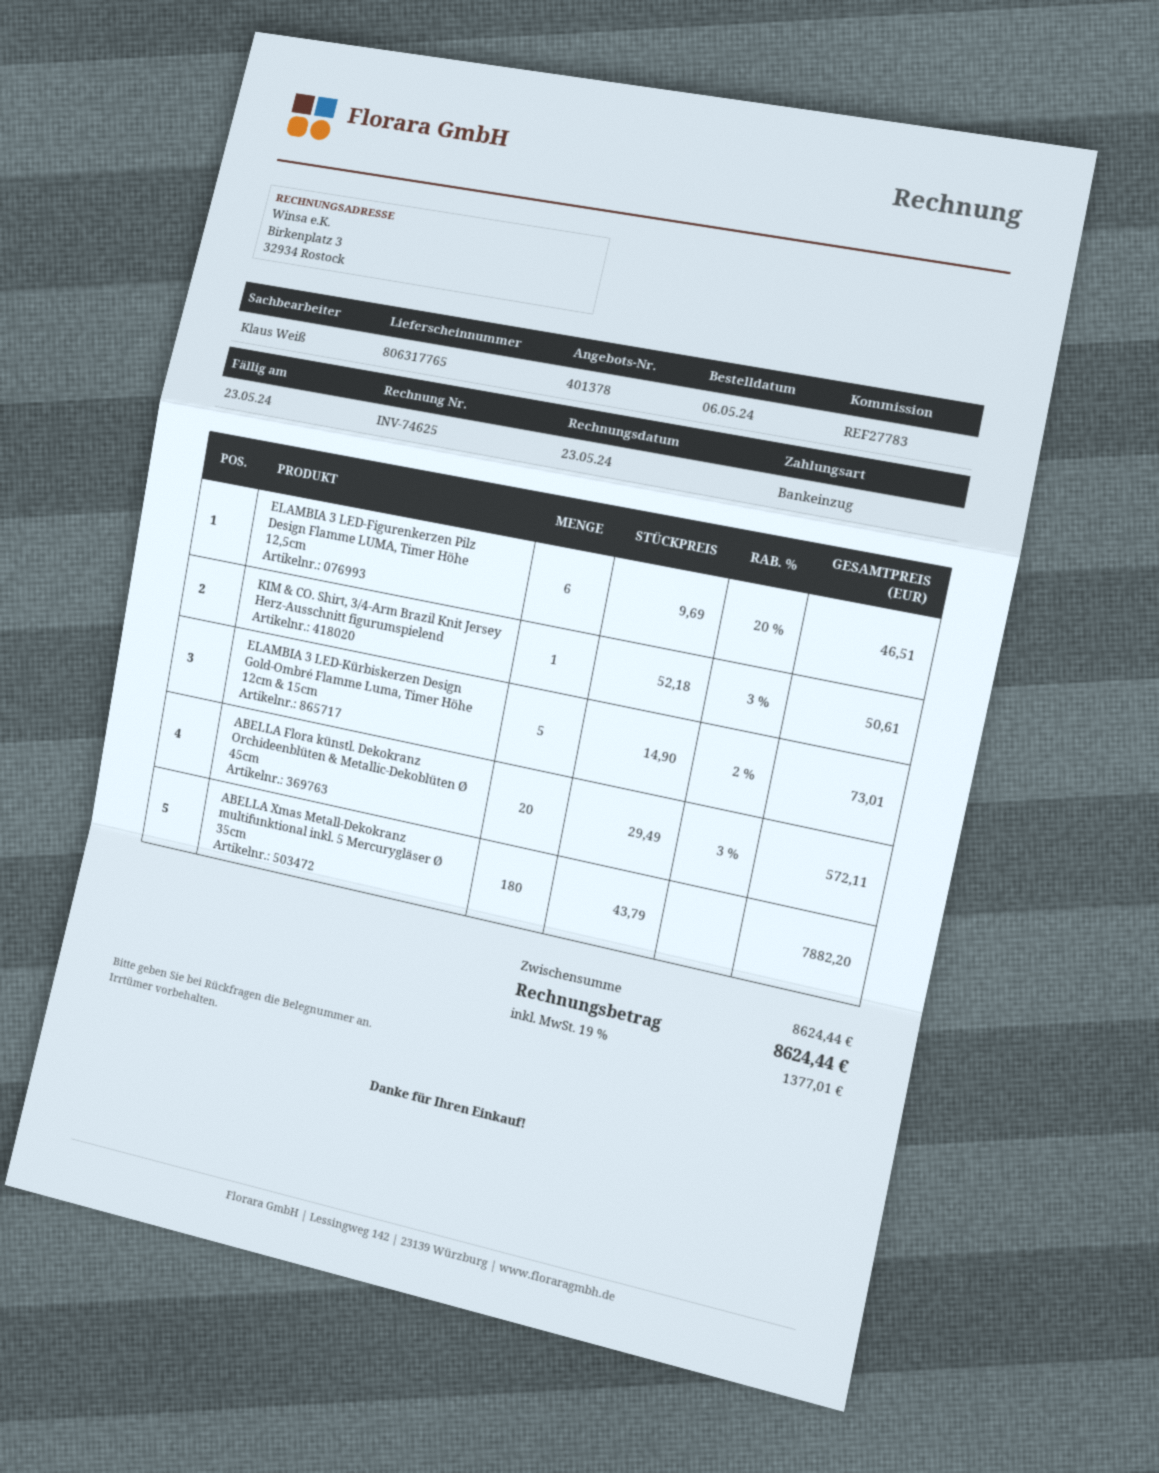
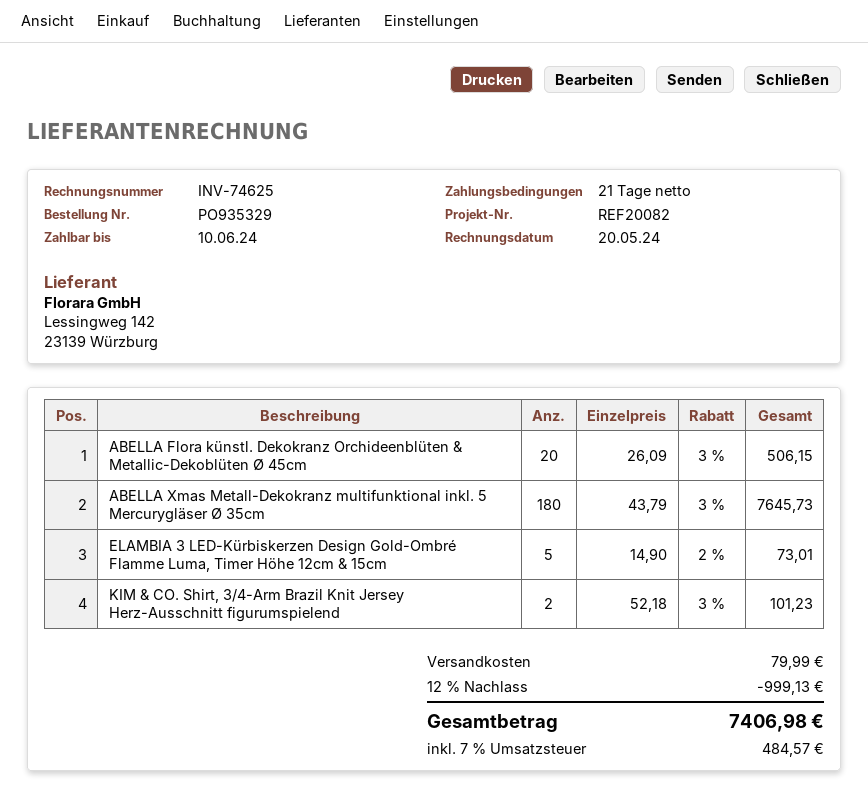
invoice date: 2024-05-23 -> 2024-05-20
due date: 2024-05-23 -> 2024-06-10
reference: REF27783 -> REF20082
ELAMBIA 3 LED-Figurenkerzen Pilz Design Flamme LUMA, Timer Höhe 12,5cm: 6 x 9.69 - 20% = 46.51 -> none
KIM & CO. Shirt, 3/4-Arm Brazil Knit Jersey Herz-Ausschnitt figurumspielend: 1 x 52.18 - 3% = 50.61 -> 2 x 52.18 - 3% = 101.23
ABELLA Flora künstl. Dekokranz Orchideenblüten & Metallic-Dekoblüten Ø 45cm: 20 x 29.49 - 3% = 572.11 -> 20 x 26.09 - 3% = 506.15
ABELLA Xmas Metall-Dekokranz multifunktional inkl. 5 Mercurygläser Ø 35cm: 180 x 43.79 = 7882.20 -> 180 x 43.79 - 3% = 7645.73
discount: none -> 12% = 999.13
shipping: none -> 79.99
tax: 19% = 1377.01 -> 7% = 484.57
total: 8624.44 -> 7406.98

